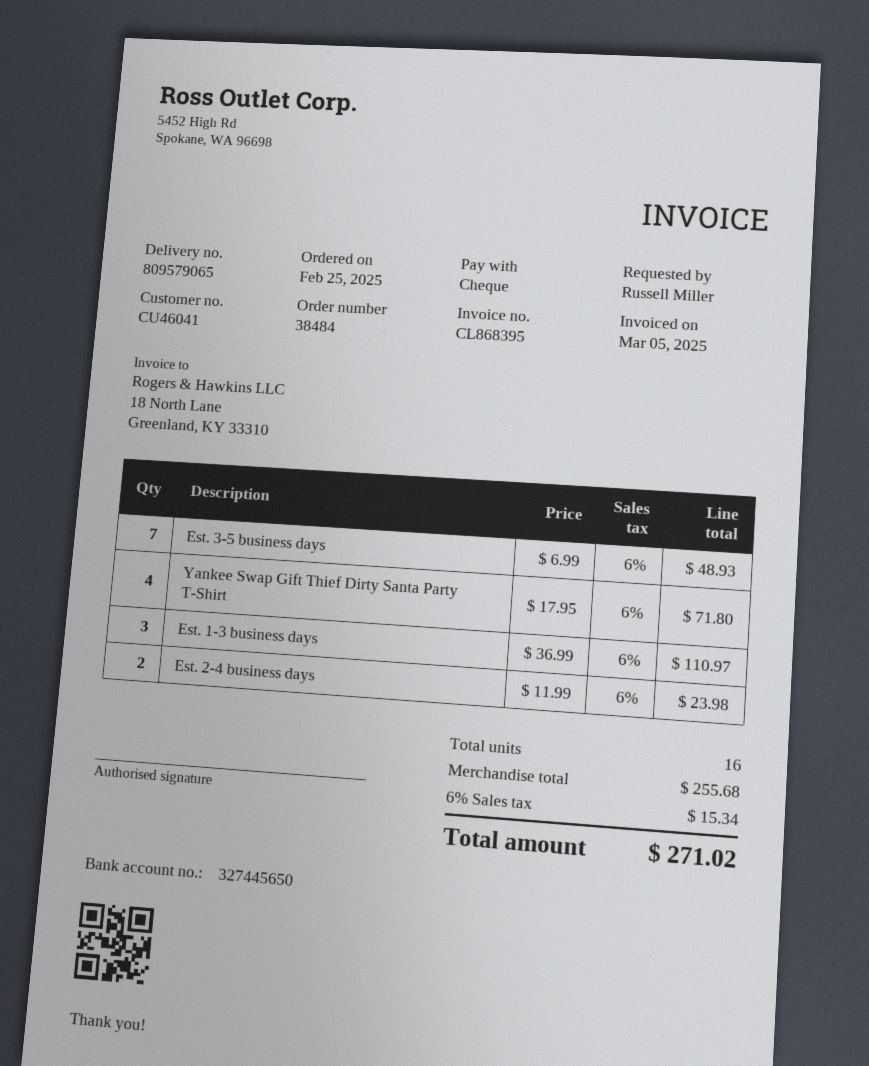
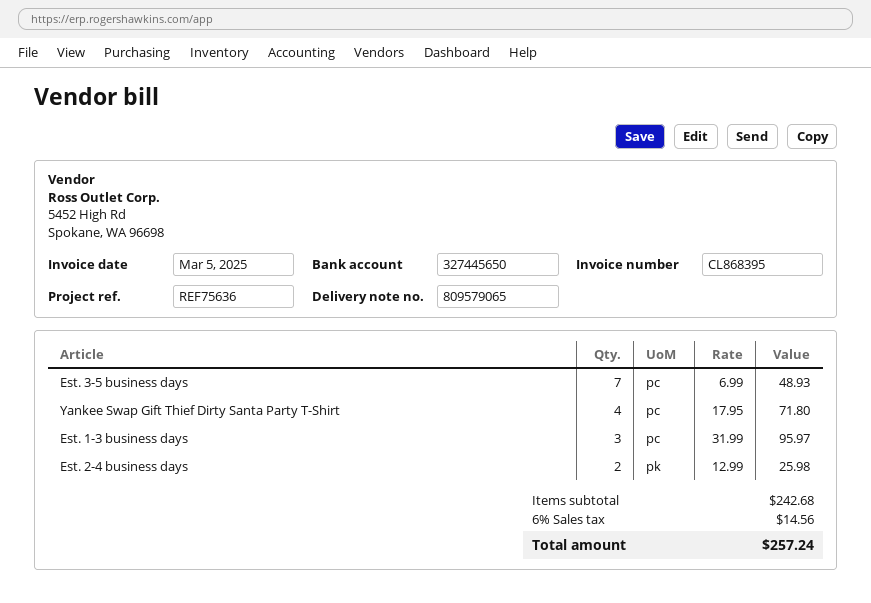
Est. 1-3 business days: 3 x 36.99 = 110.97 -> 3 x 31.99 = 95.97
Est. 2-4 business days: 2 x 11.99 = 23.98 -> 2 x 12.99 = 25.98
subtotal: 255.68 -> 242.68
tax: 6% = 15.34 -> 6% = 14.56
total: 271.02 -> 257.24

